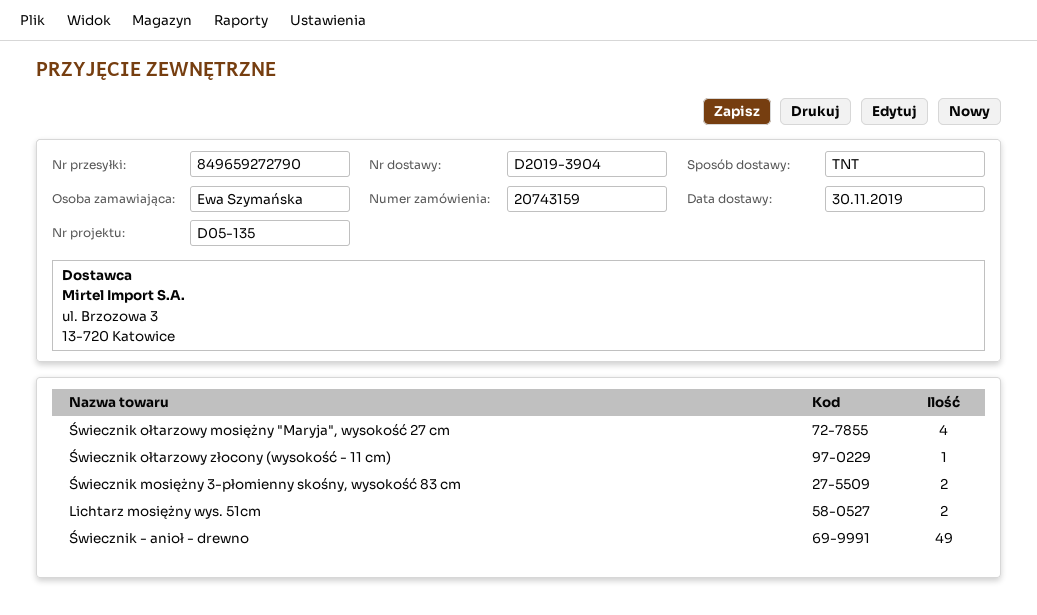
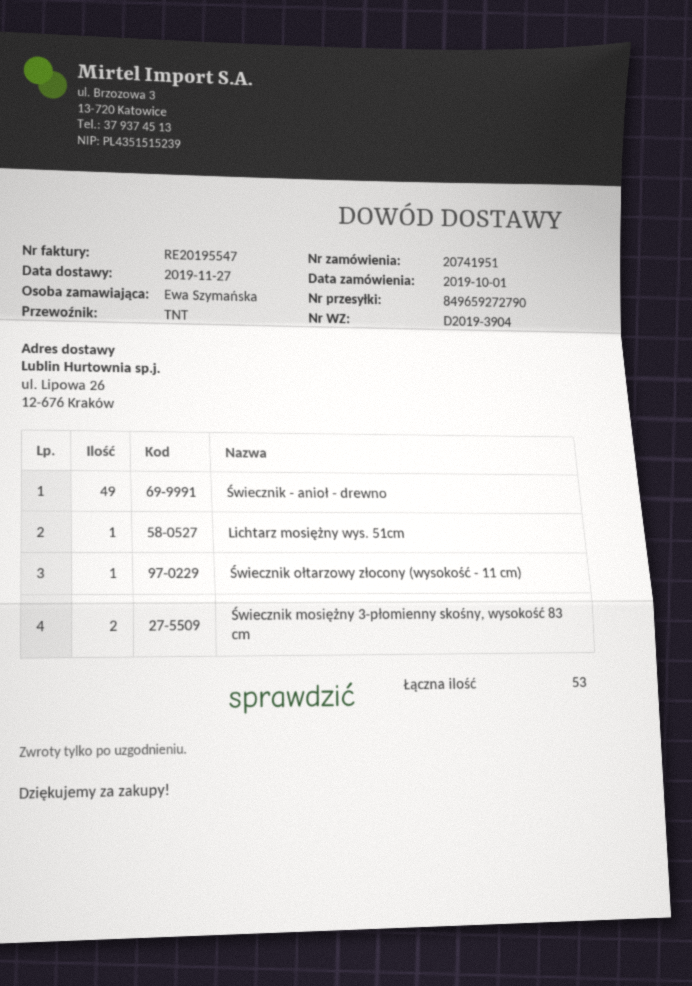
order number: 20743159 -> 20741951
delivery date: 2019-11-30 -> 2019-11-27
Świecznik ołtarzowy mosiężny "Maryja", wysokość 27 cm: 4 -> none
Lichtarz mosiężny wys. 51cm: 2 -> 1

